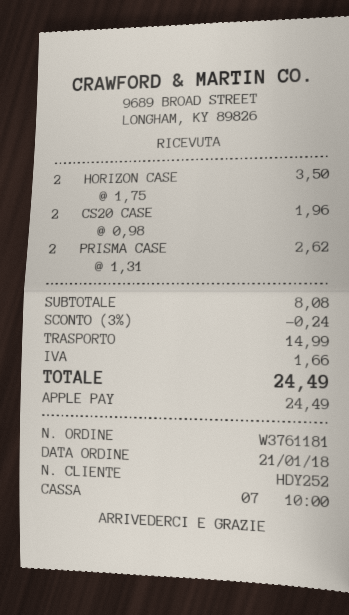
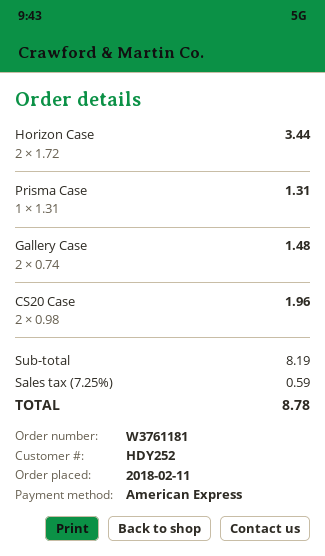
order date: 2018-01-21 -> 2018-02-11
payment method: Apple Pay -> American Express
HORIZON CASE: 2 x 1.75 = 3.50 -> 2 x 1.72 = 3.44
PRISMA CASE: 2 x 1.31 = 2.62 -> 1 x 1.31 = 1.31
Gallery Case: none -> 2 x 0.74 = 1.48
subtotal: 8.08 -> 8.19
discount: 3% = 0.24 -> none
shipping: 14.99 -> none
tax: 1.66 -> 0.59
total: 24.49 -> 8.78

